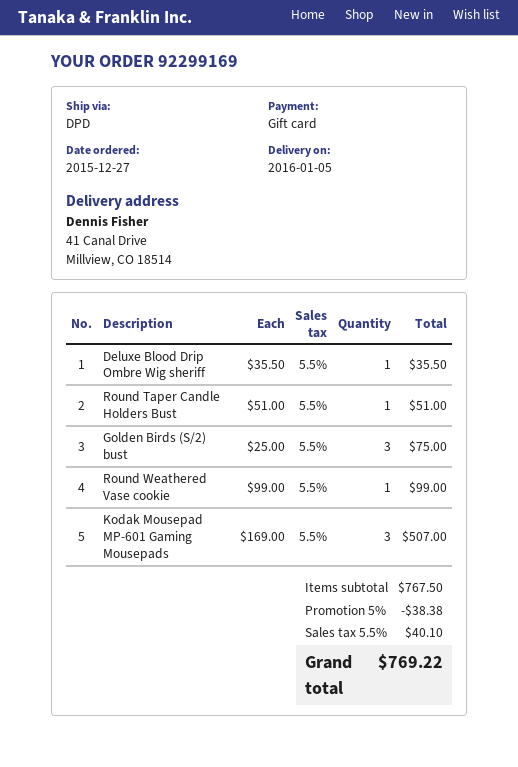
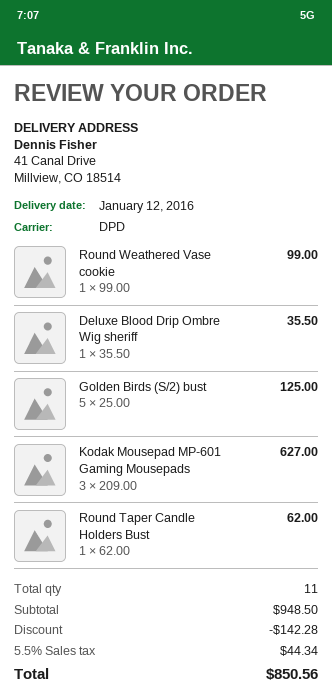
delivery date: 2016-01-05 -> 2016-01-12
Round Taper Candle Holders Bust: 1 x 51.00 = 51.00 -> 1 x 62.00 = 62.00
Golden Birds (S/2) bust: 3 x 25.00 = 75.00 -> 5 x 25.00 = 125.00
Kodak Mousepad MP-601 Gaming Mousepads: 3 x 169.00 = 507.00 -> 3 x 209.00 = 627.00
subtotal: 767.50 -> 948.50
discount: 38.38 -> 142.28
tax: 5.5% = 40.10 -> 5.5% = 44.34
total: 769.22 -> 850.56

